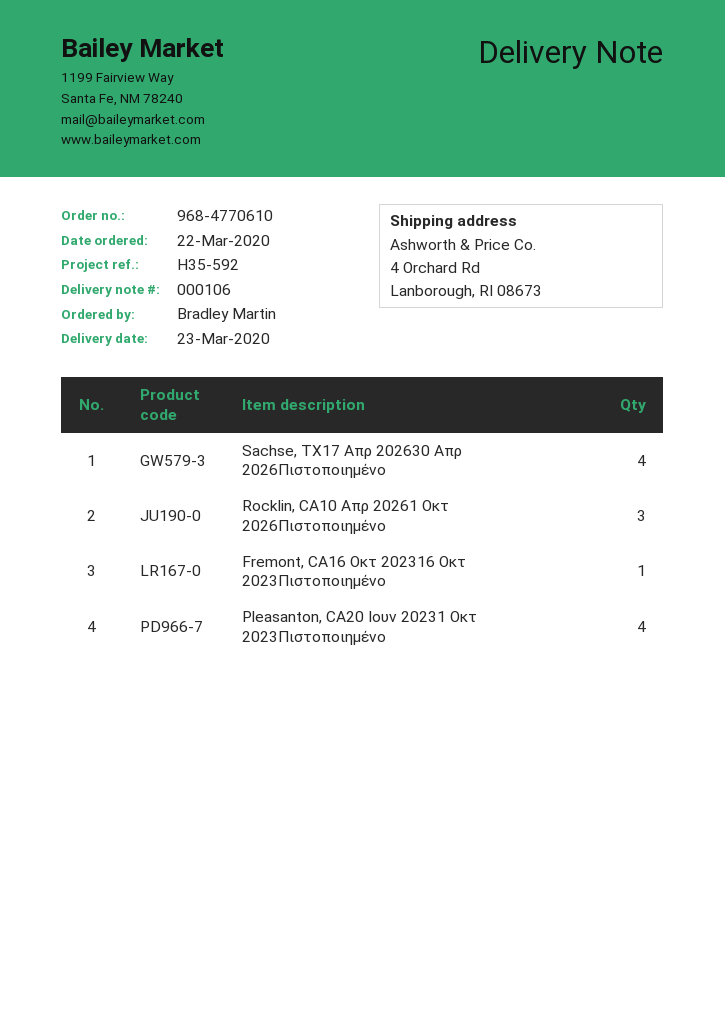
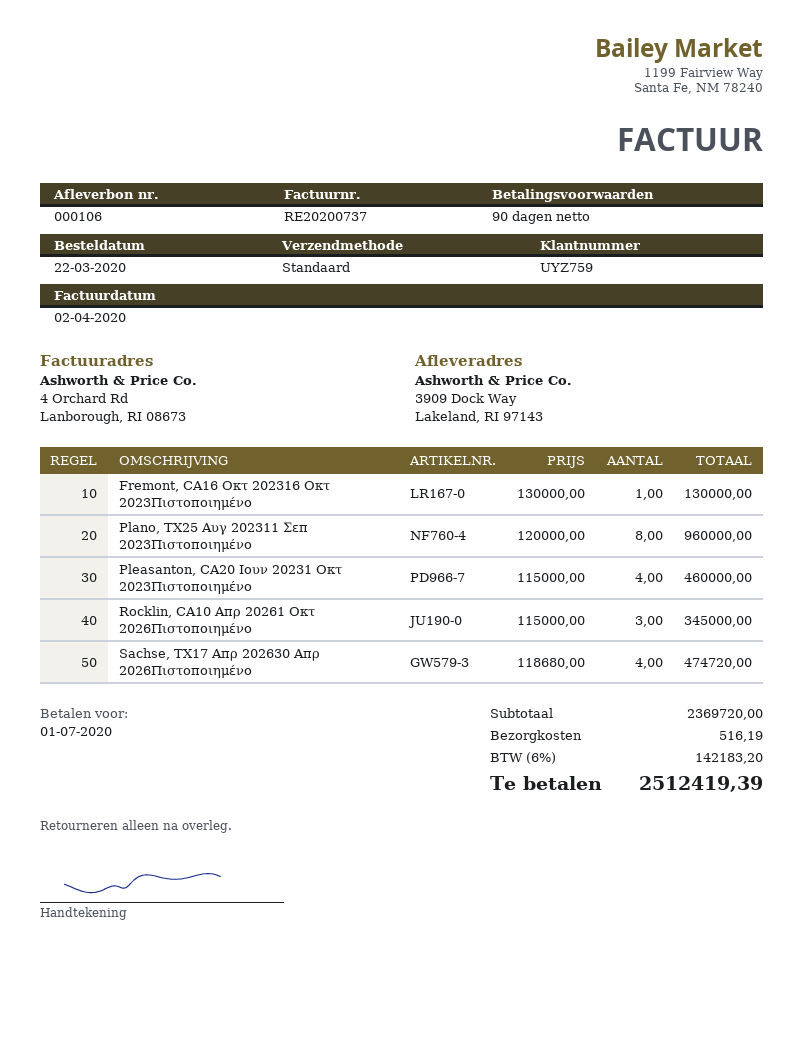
ship to: 4 Orchard Rd, Lanborough, RI 08673 -> 3909 Dock Way, Lakeland, RI 97143
Plano, TX25 Αυγ 202311 Σεπ 2023Πιστοποιημένο: none -> 8

